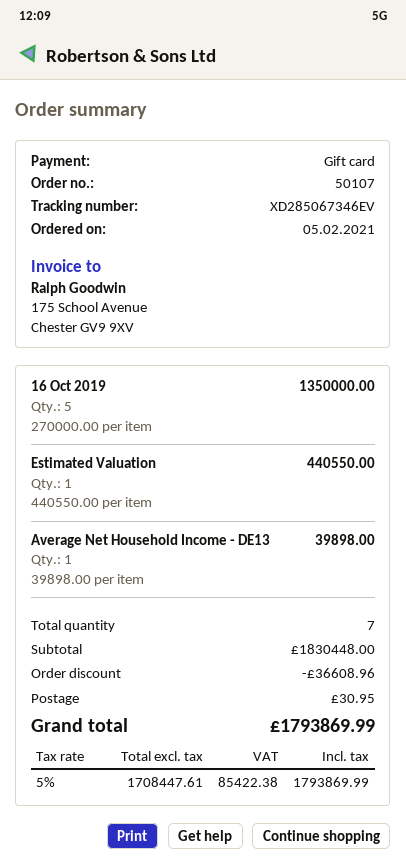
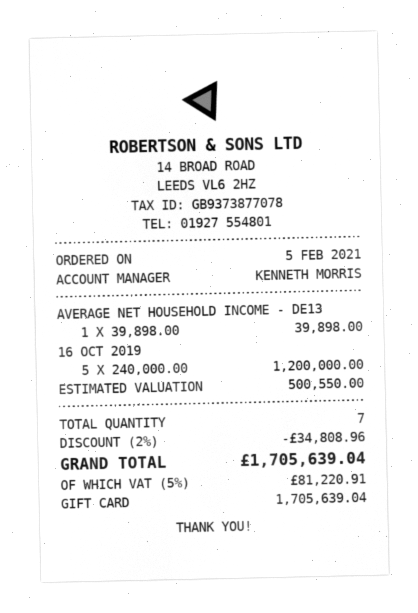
16 Oct 2019: 5 x 270000.00 = 1350000.00 -> 5 x 240000.00 = 1200000.00
Estimated Valuation: 1 x 440550.00 = 440550.00 -> 1 x 500550.00 = 500550.00
discount: 36608.96 -> 34808.96
shipping: 30.95 -> none
tax: 5% = 85422.38 -> 5% = 81220.91
total: 1793869.99 -> 1705639.04

